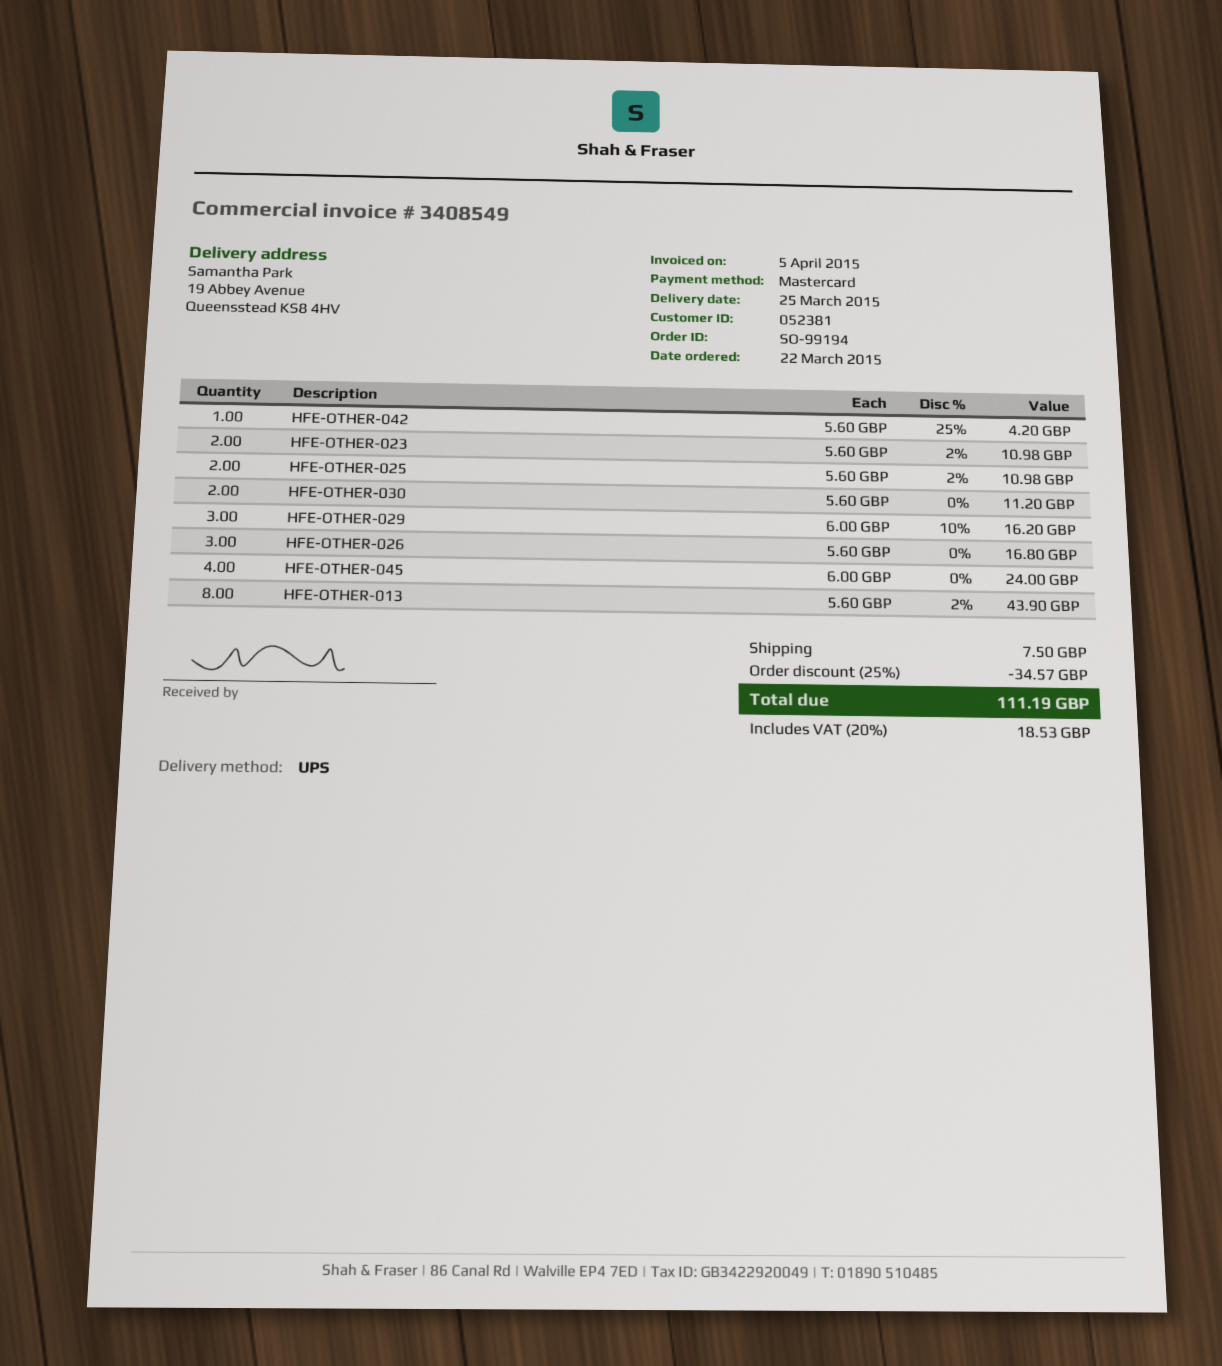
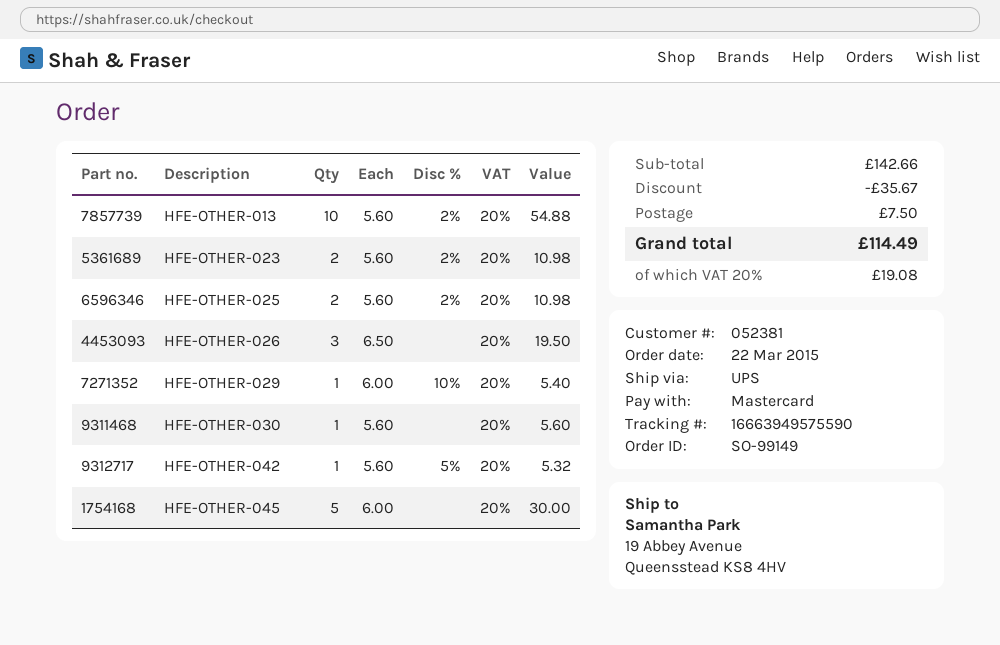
order number: SO-99194 -> SO-99149
HFE-OTHER-042: 1 x 5.60 - 25% = 4.20 -> 1 x 5.60 - 5% = 5.32
HFE-OTHER-030: 2 x 5.60 = 11.20 -> 1 x 5.60 = 5.60
HFE-OTHER-029: 3 x 6.00 - 10% = 16.20 -> 1 x 6.00 - 10% = 5.40
HFE-OTHER-026: 3 x 5.60 = 16.80 -> 3 x 6.50 = 19.50
HFE-OTHER-045: 4 x 6.00 = 24.00 -> 5 x 6.00 = 30.00
HFE-OTHER-013: 8 x 5.60 - 2% = 43.90 -> 10 x 5.60 - 2% = 54.88
discount: 34.57 -> 35.67
tax: 20% = 18.53 -> 20% = 19.08
total: 111.19 -> 114.49

